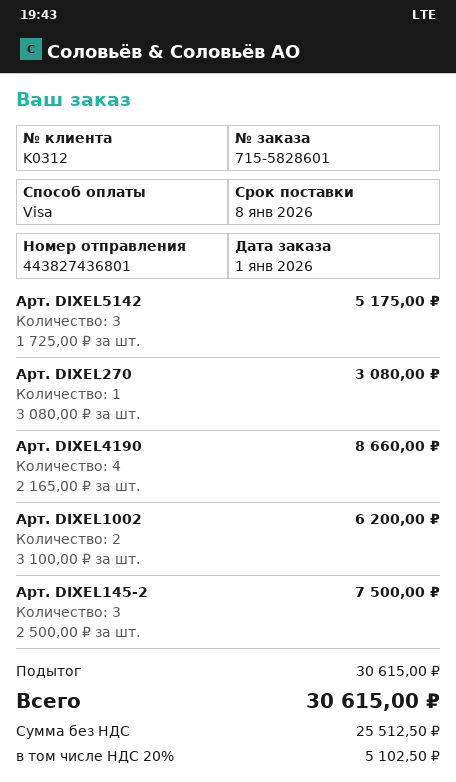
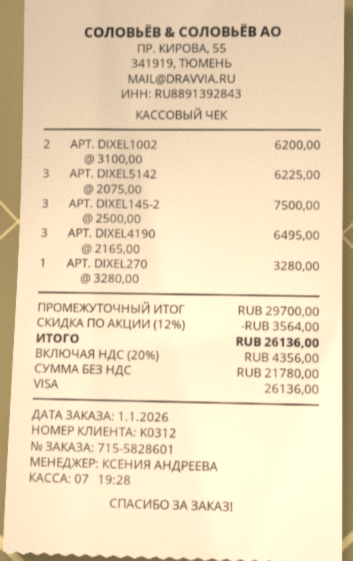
Арт. DIXEL5142: 3 x 1725.00 = 5175.00 -> 3 x 2075.00 = 6225.00
Арт. DIXEL270: 1 x 3080.00 = 3080.00 -> 1 x 3280.00 = 3280.00
Арт. DIXEL4190: 4 x 2165.00 = 8660.00 -> 3 x 2165.00 = 6495.00
subtotal: 30615.00 -> 29700.00
discount: none -> 12% = 3564.00
net: 25512.50 -> 21780.00
tax: 20% = 5102.50 -> 20% = 4356.00
total: 30615.00 -> 26136.00

